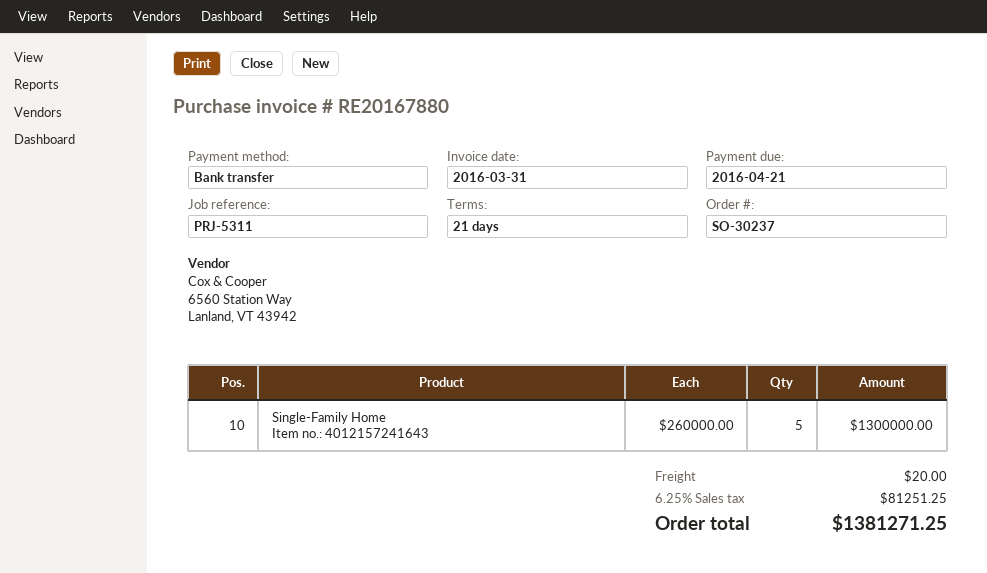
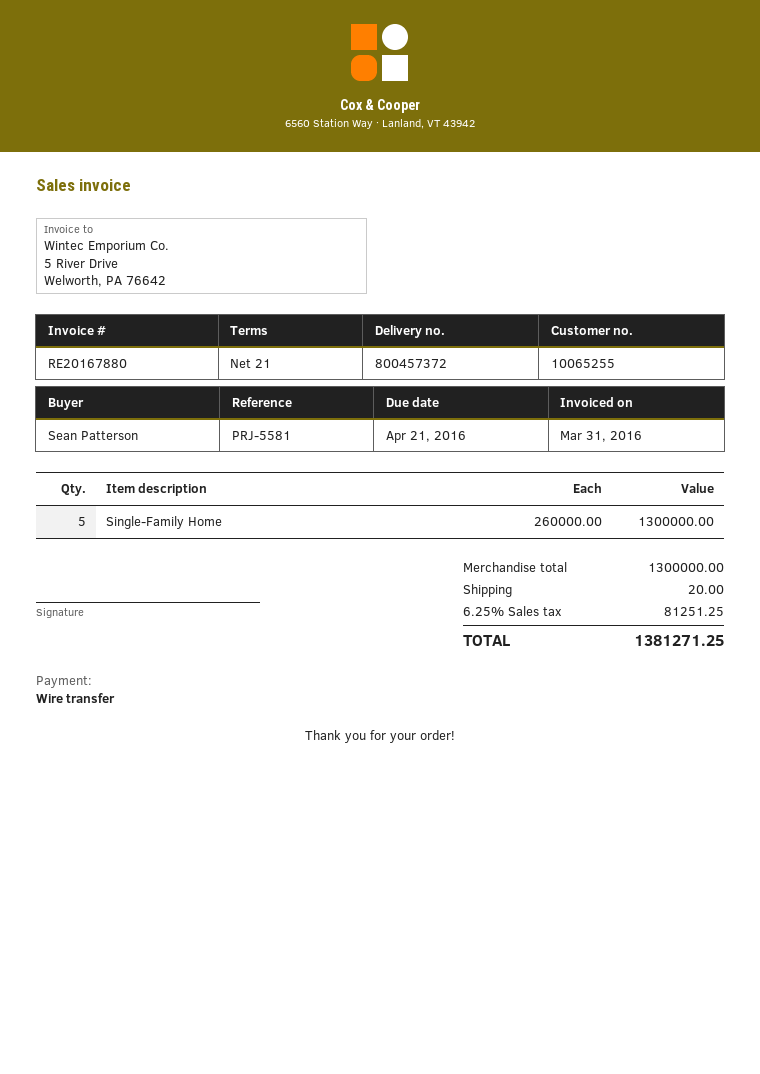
reference: PRJ-5311 -> PRJ-5581

